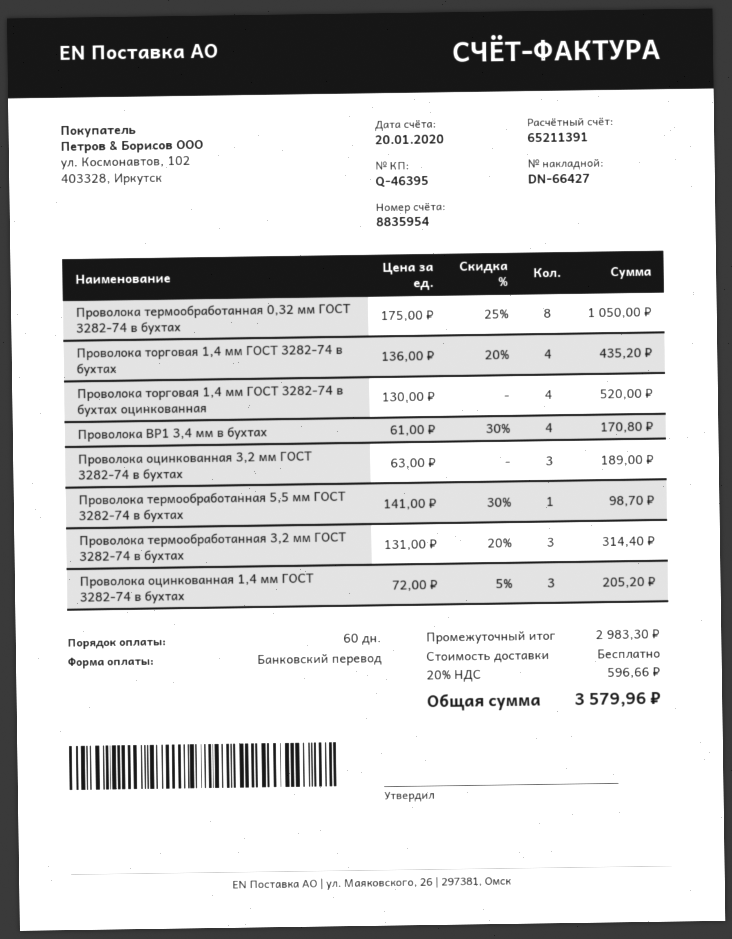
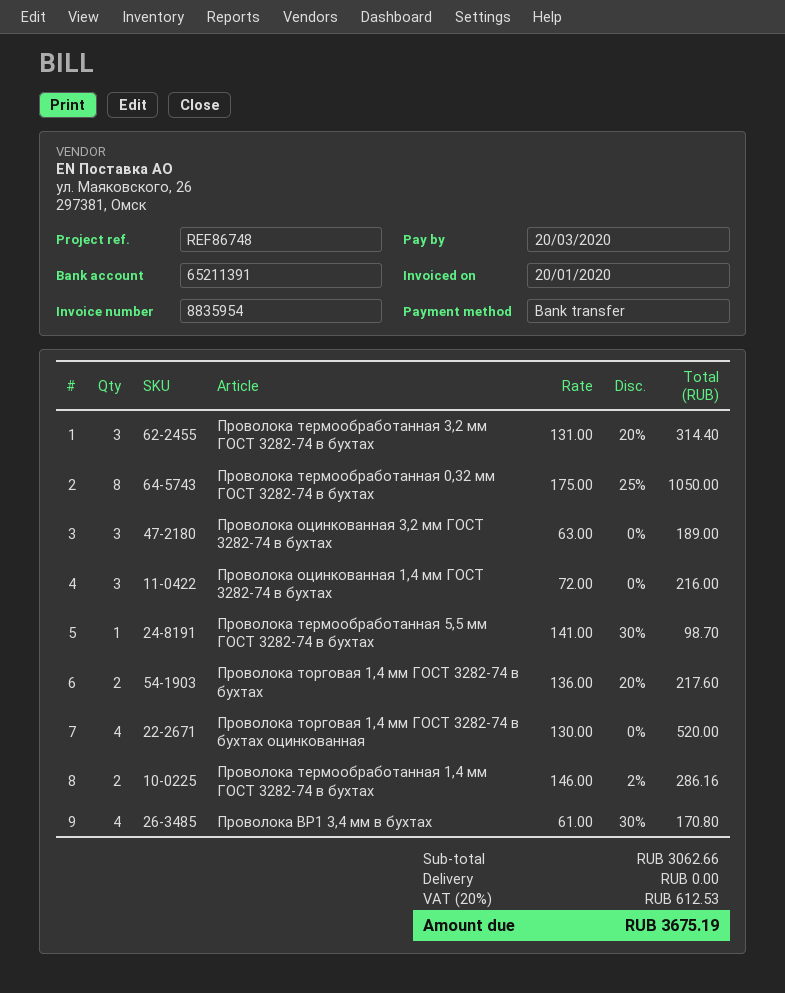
Проволока торговая 1,4 мм ГОСТ 3282-74 в бухтах: 4 x 136.00 - 20% = 435.20 -> 2 x 136.00 - 20% = 217.60
Проволока оцинкованная 1,4 мм ГОСТ 3282-74 в бухтах: 3 x 72.00 - 5% = 205.20 -> 3 x 72.00 = 216.00
Проволока термообработанная 1,4 мм ГОСТ 3282-74 в бухтах: none -> 2 x 146.00 - 2% = 286.16
subtotal: 2983.30 -> 3062.66
tax: 20% = 596.66 -> 20% = 612.53
total: 3579.96 -> 3675.19

